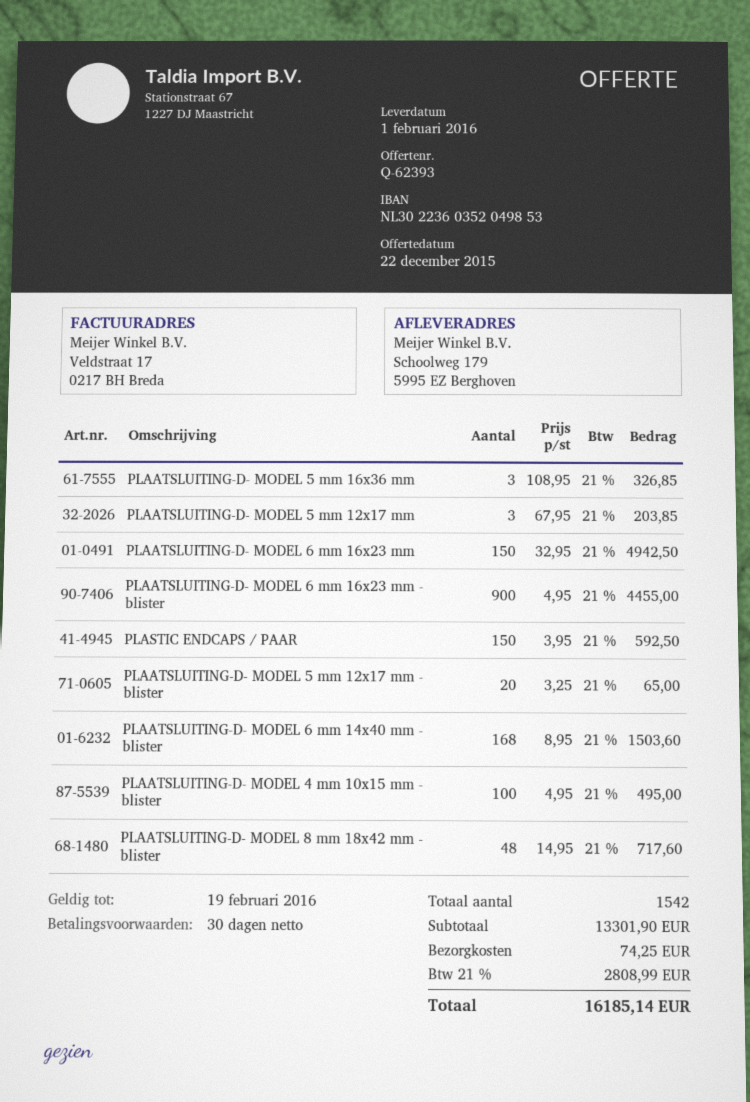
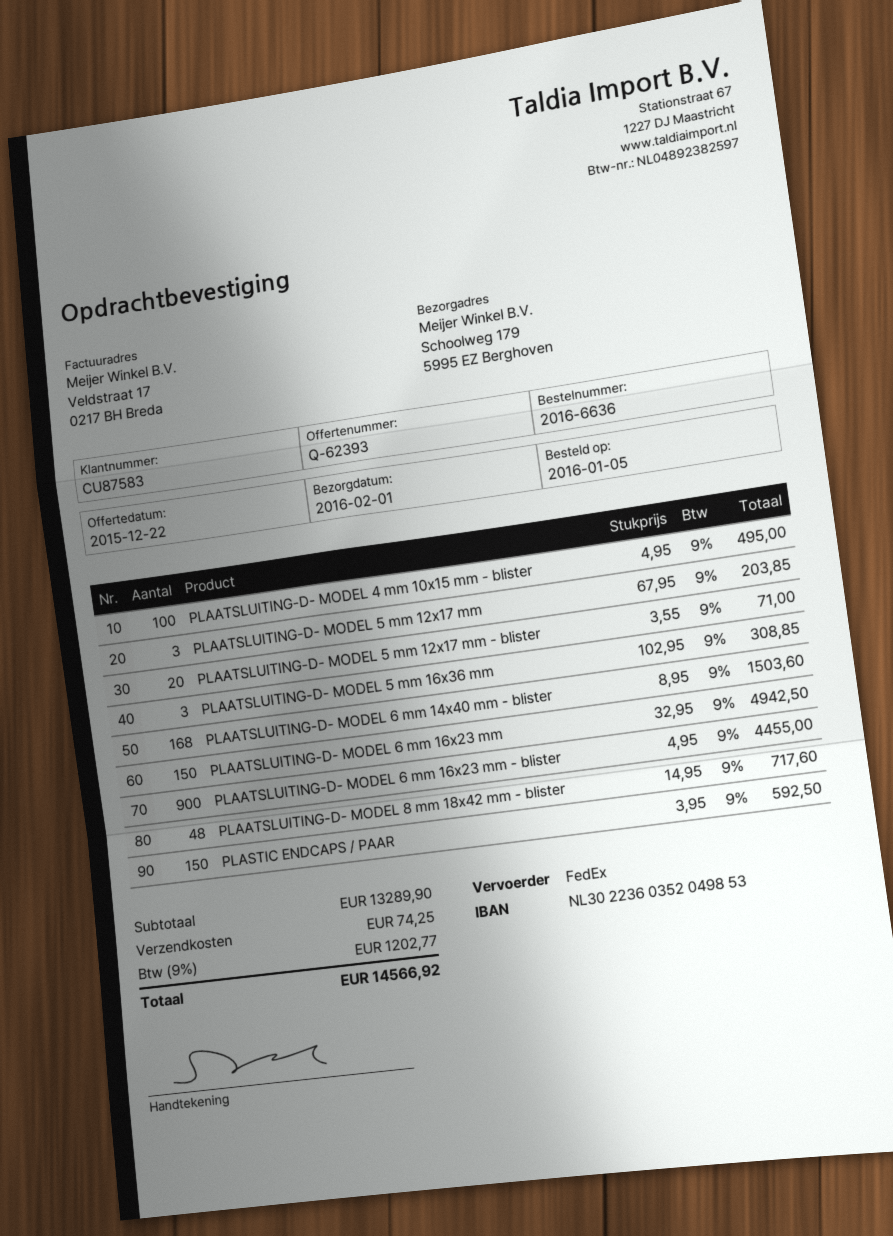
PLAATSLUITING-D- MODEL 5 mm 16x36 mm: 3 x 108.95 = 326.85 -> 3 x 102.95 = 308.85
PLAATSLUITING-D- MODEL 5 mm 12x17 mm - blister: 20 x 3.25 = 65.00 -> 20 x 3.55 = 71.00
subtotal: 13301.90 -> 13289.90
tax: 21% = 2808.99 -> 9% = 1202.77
total: 16185.14 -> 14566.92

